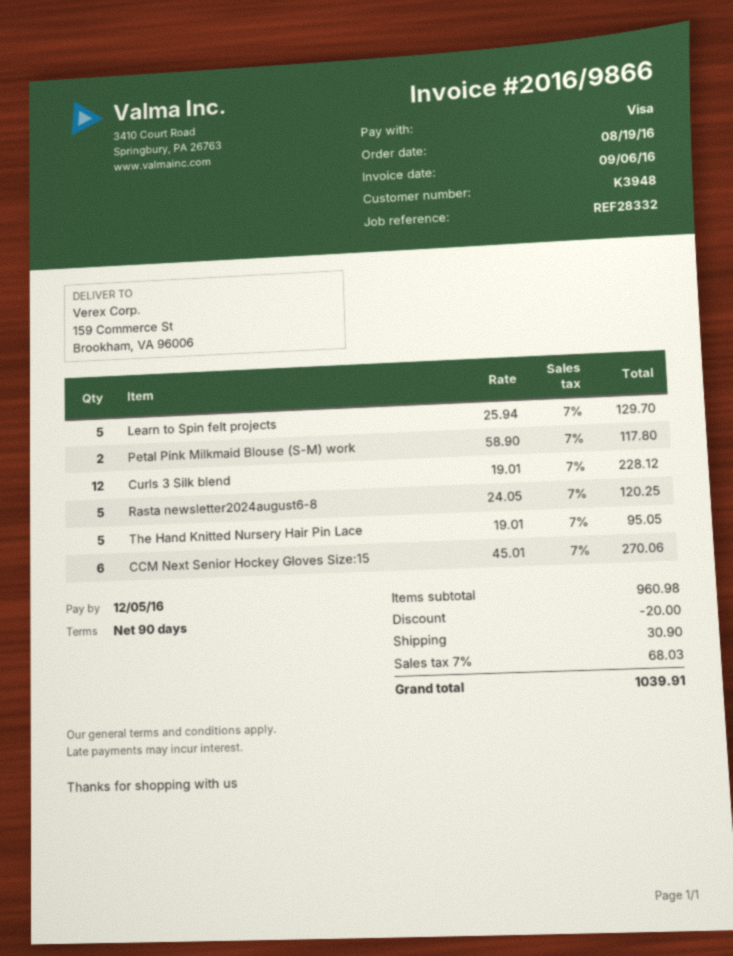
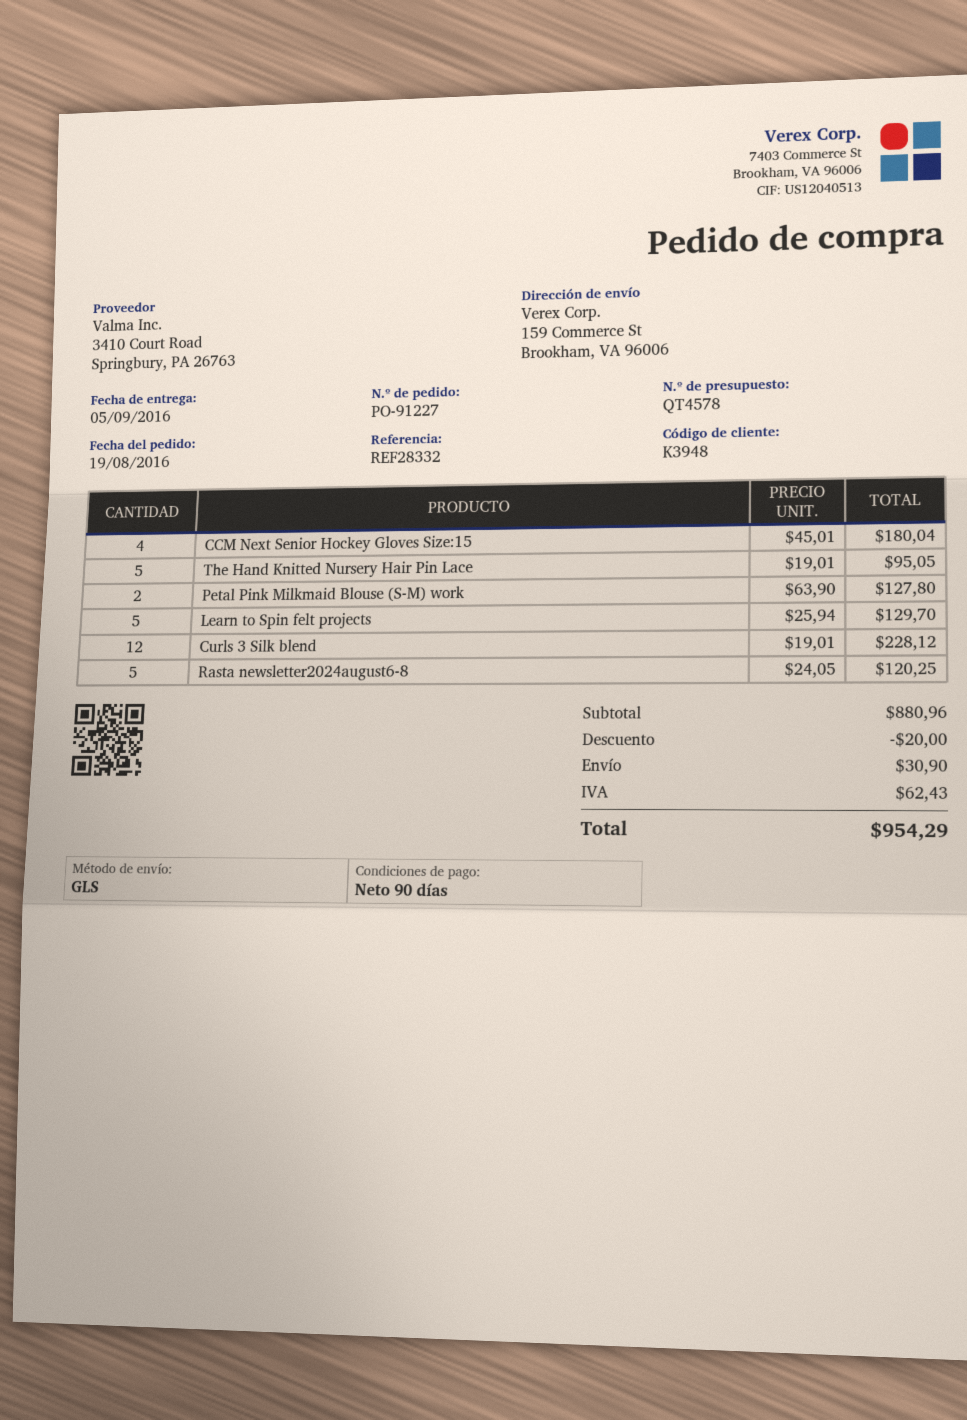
Petal Pink Milkmaid Blouse (S-M) work: 2 x 58.90 = 117.80 -> 2 x 63.90 = 127.80
CCM Next Senior Hockey Gloves Size:15: 6 x 45.01 = 270.06 -> 4 x 45.01 = 180.04
subtotal: 960.98 -> 880.96
tax: 68.03 -> 62.43
total: 1039.91 -> 954.29

